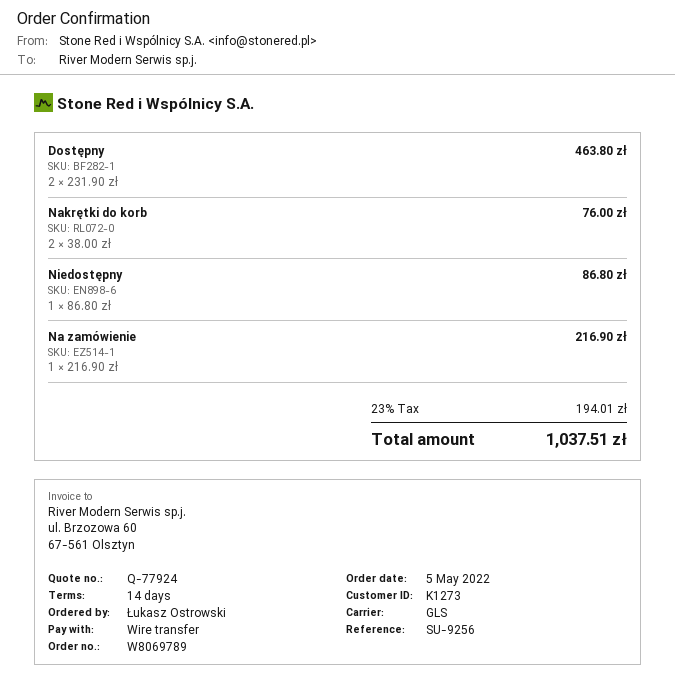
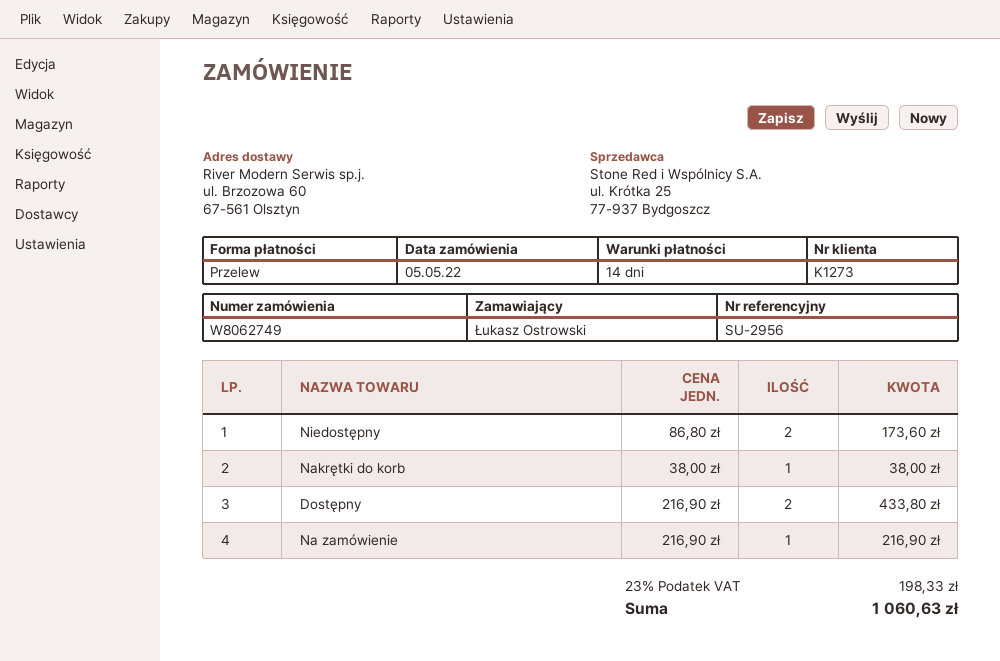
order number: W8069789 -> W8062749
reference: SU-9256 -> SU-2956
Dostępny: 2 x 231.90 = 463.80 -> 2 x 216.90 = 433.80
Nakrętki do korb: 2 x 38.00 = 76.00 -> 1 x 38.00 = 38.00
Niedostępny: 1 x 86.80 = 86.80 -> 2 x 86.80 = 173.60
tax: 23% = 194.01 -> 23% = 198.33
total: 1037.51 -> 1060.63

